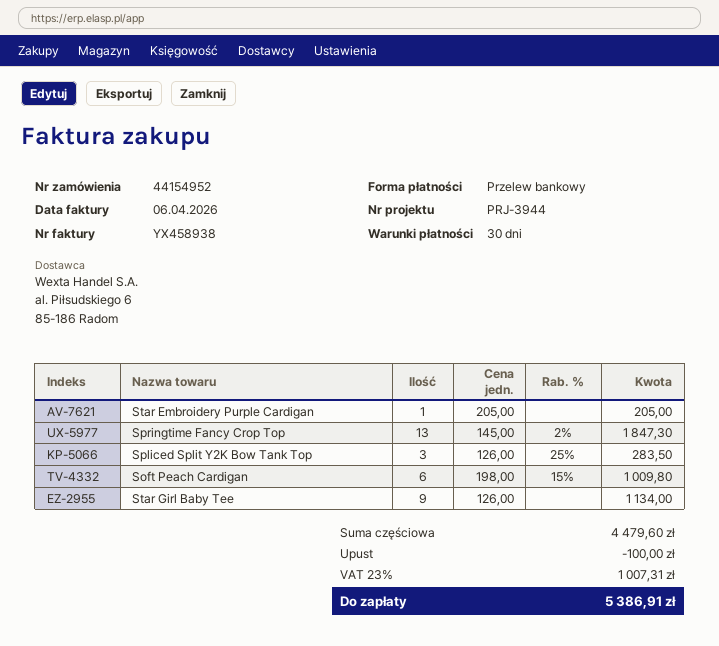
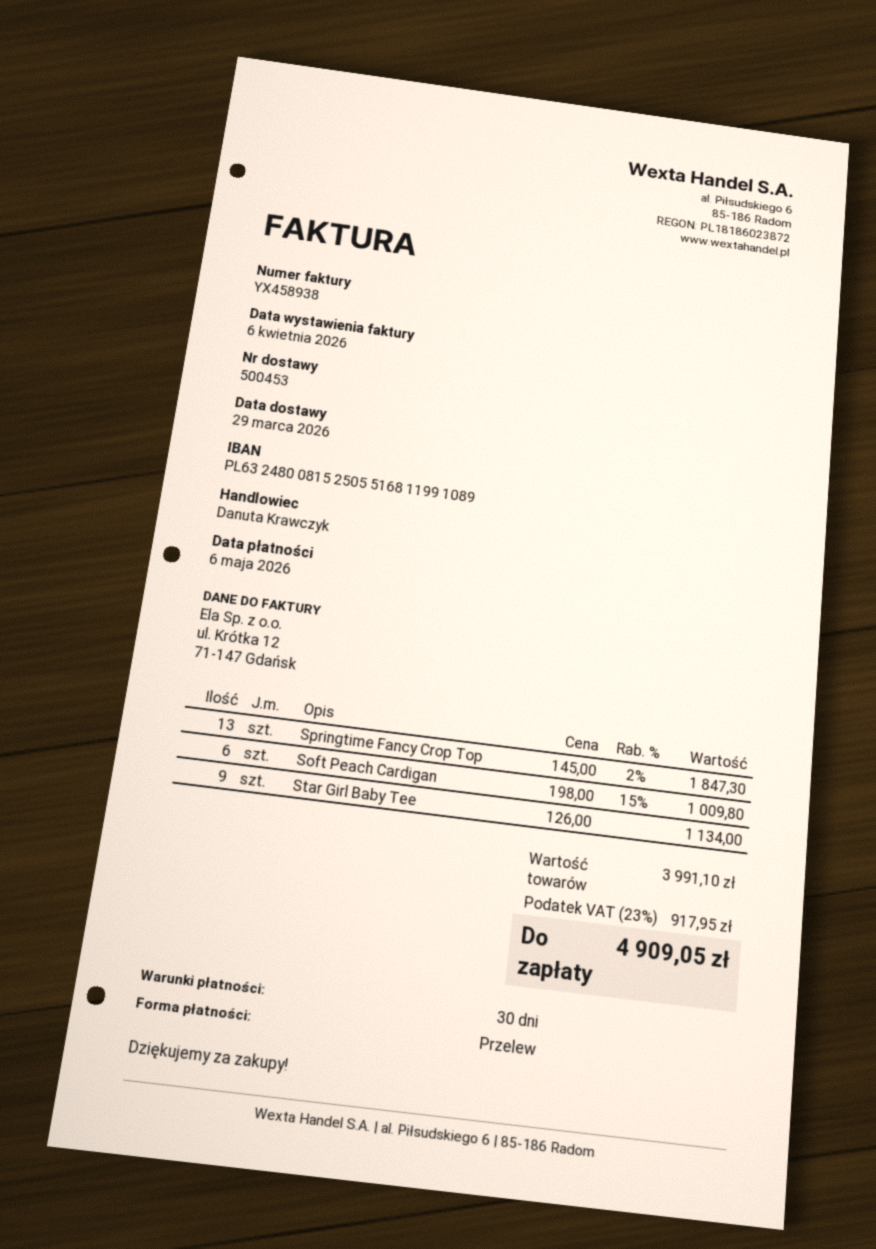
Star Embroidery Purple Cardigan: 1 x 205.00 = 205.00 -> none
Spliced Split Y2K Bow Tank Top: 3 x 126.00 - 25% = 283.50 -> none
subtotal: 4479.60 -> 3991.10
discount: 100.00 -> none
tax: 23% = 1007.31 -> 23% = 917.95
total: 5386.91 -> 4909.05

